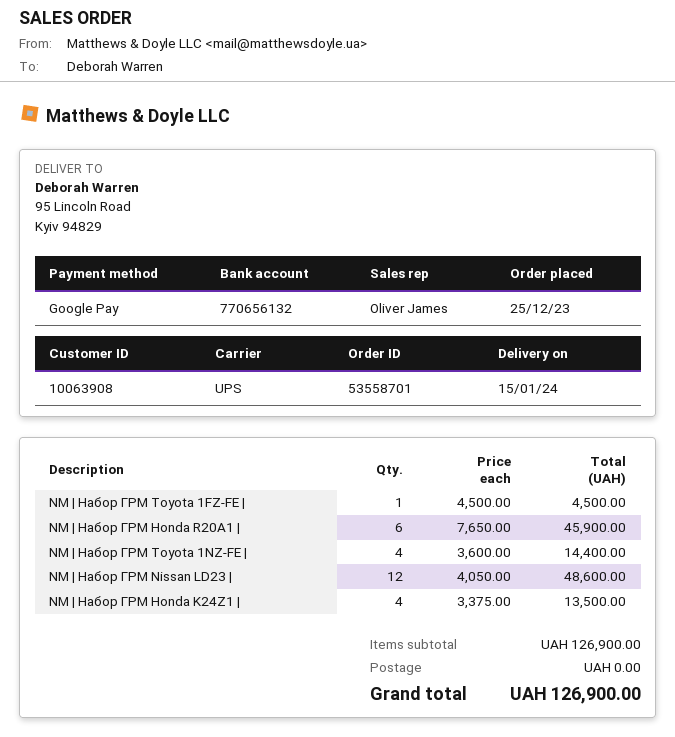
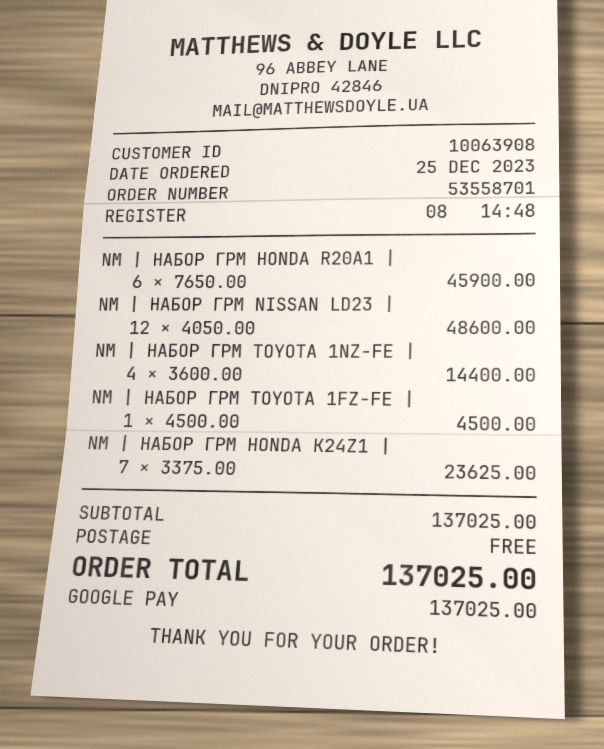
NM | Набор ГРМ Honda K24Z1 |: 4 x 3375.00 = 13500.00 -> 7 x 3375.00 = 23625.00
subtotal: 126900.00 -> 137025.00
total: 126900.00 -> 137025.00

